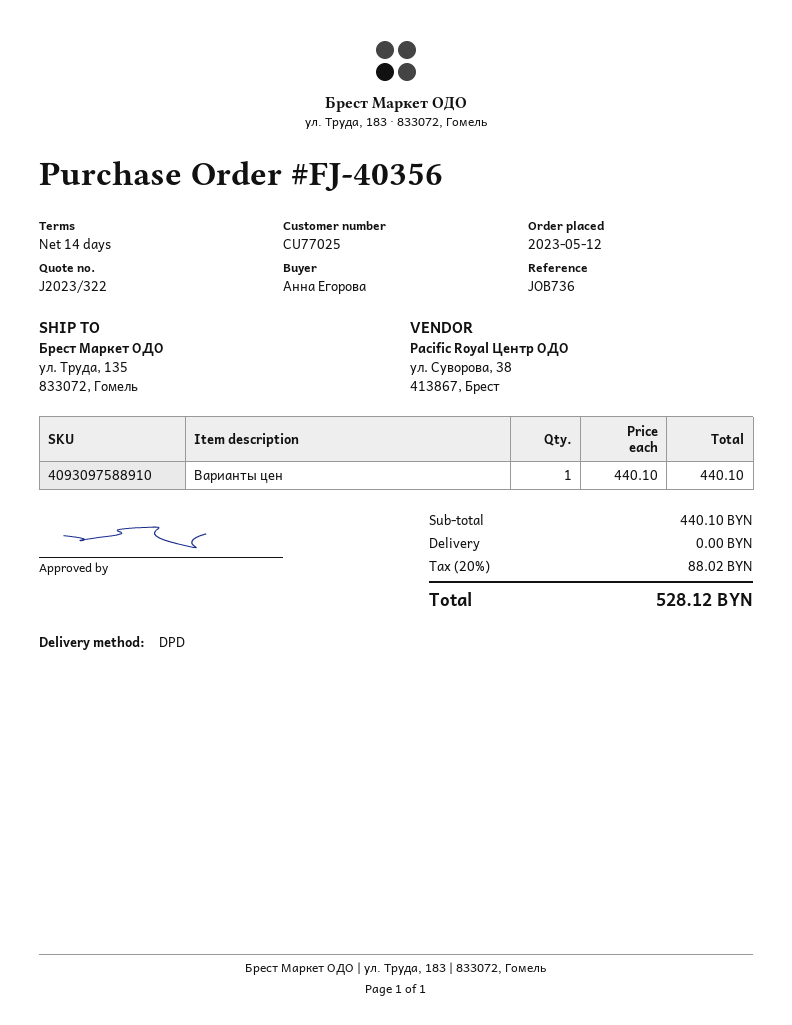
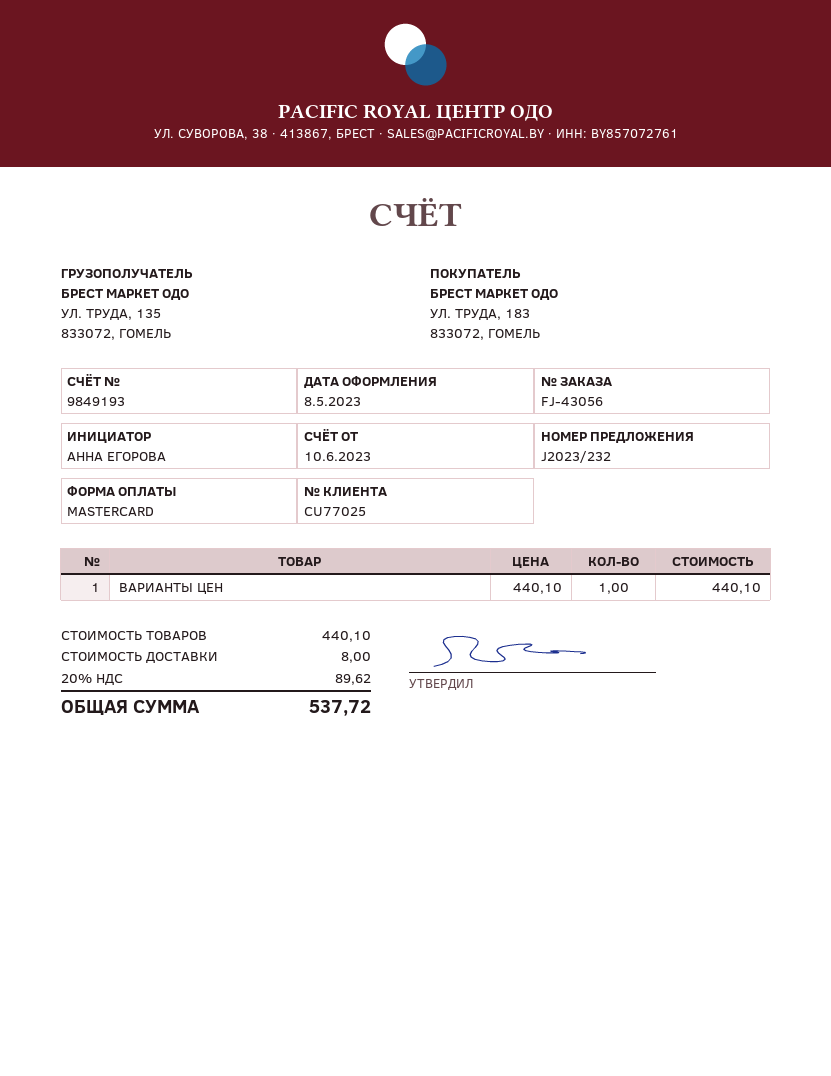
quote number: J2023/322 -> J2023/232
order number: FJ-40356 -> FJ-43056
order date: 2023-05-12 -> 2023-05-08
shipping: 0.00 -> 8.00
tax: 20% = 88.02 -> 20% = 89.62
total: 528.12 -> 537.72

